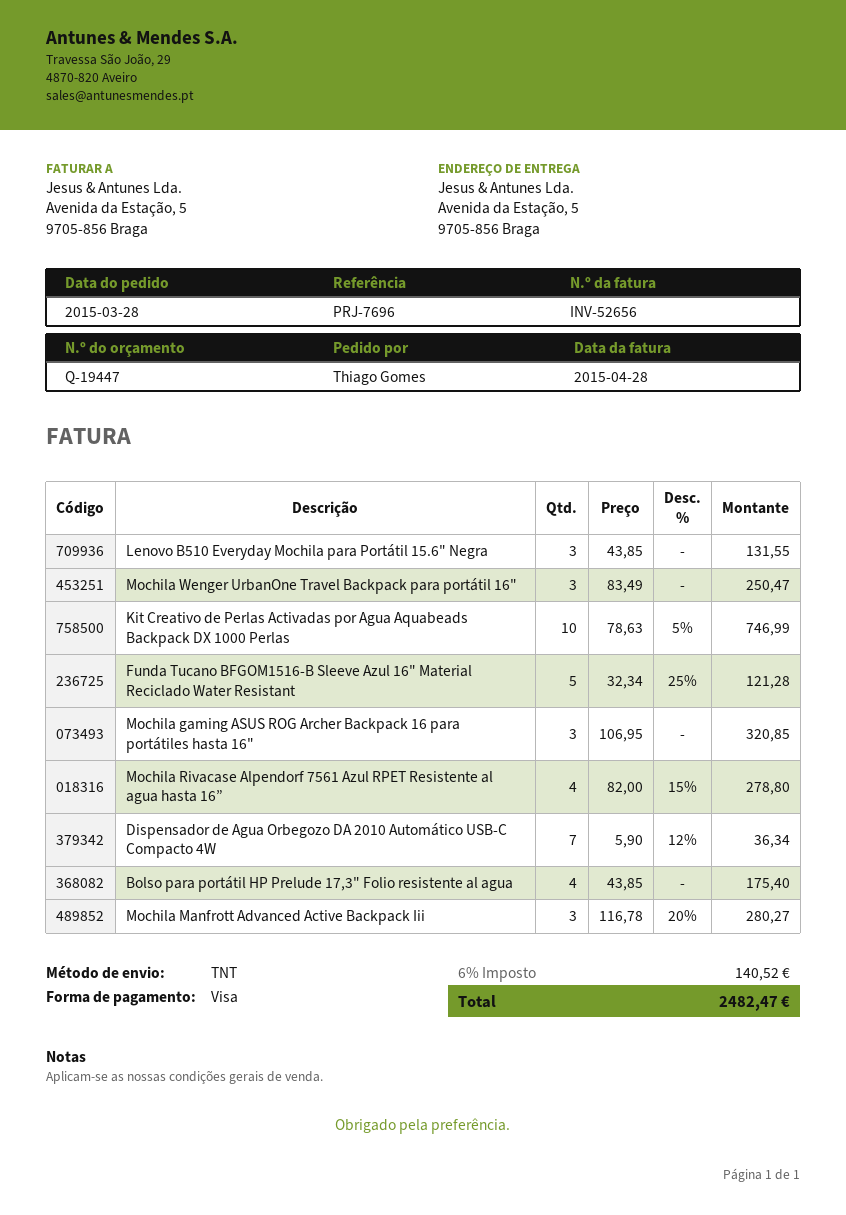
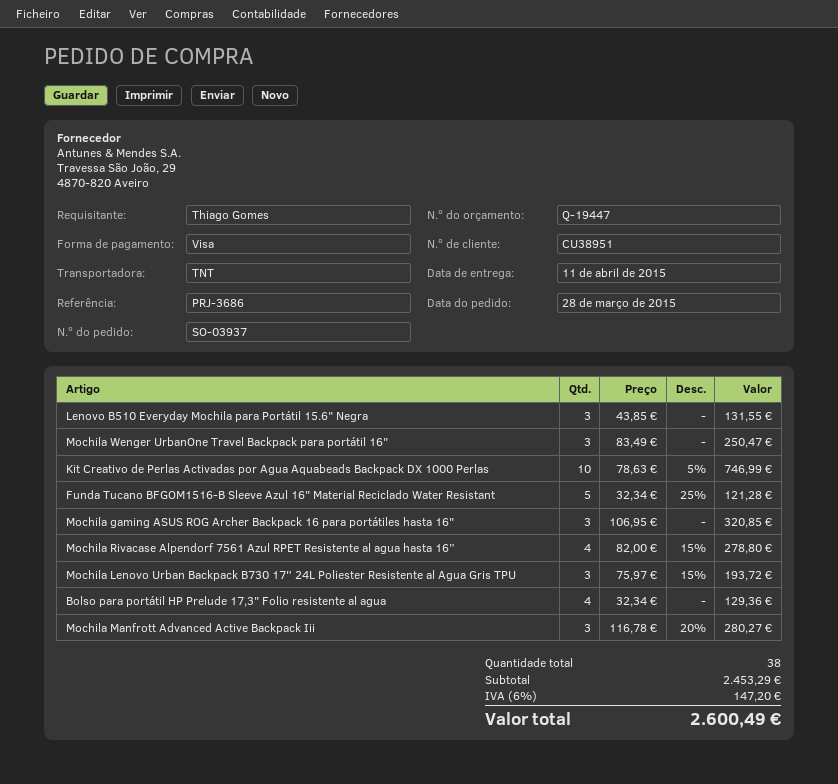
reference: PRJ-7696 -> PRJ-3686
Dispensador de Agua Orbegozo DA 2010 Automático USB-C Compacto 4W: 7 x 5.90 - 12% = 36.34 -> none
Bolso para portátil HP Prelude 17,3" Folio resistente al agua: 4 x 43.85 = 175.40 -> 4 x 32.34 = 129.36
Mochila Lenovo Urban Backpack B730 17″ 24L Poliester Resistente al Agua Gris TPU: none -> 3 x 75.97 - 15% = 193.72
tax: 6% = 140.52 -> 6% = 147.20
total: 2482.47 -> 2600.49

